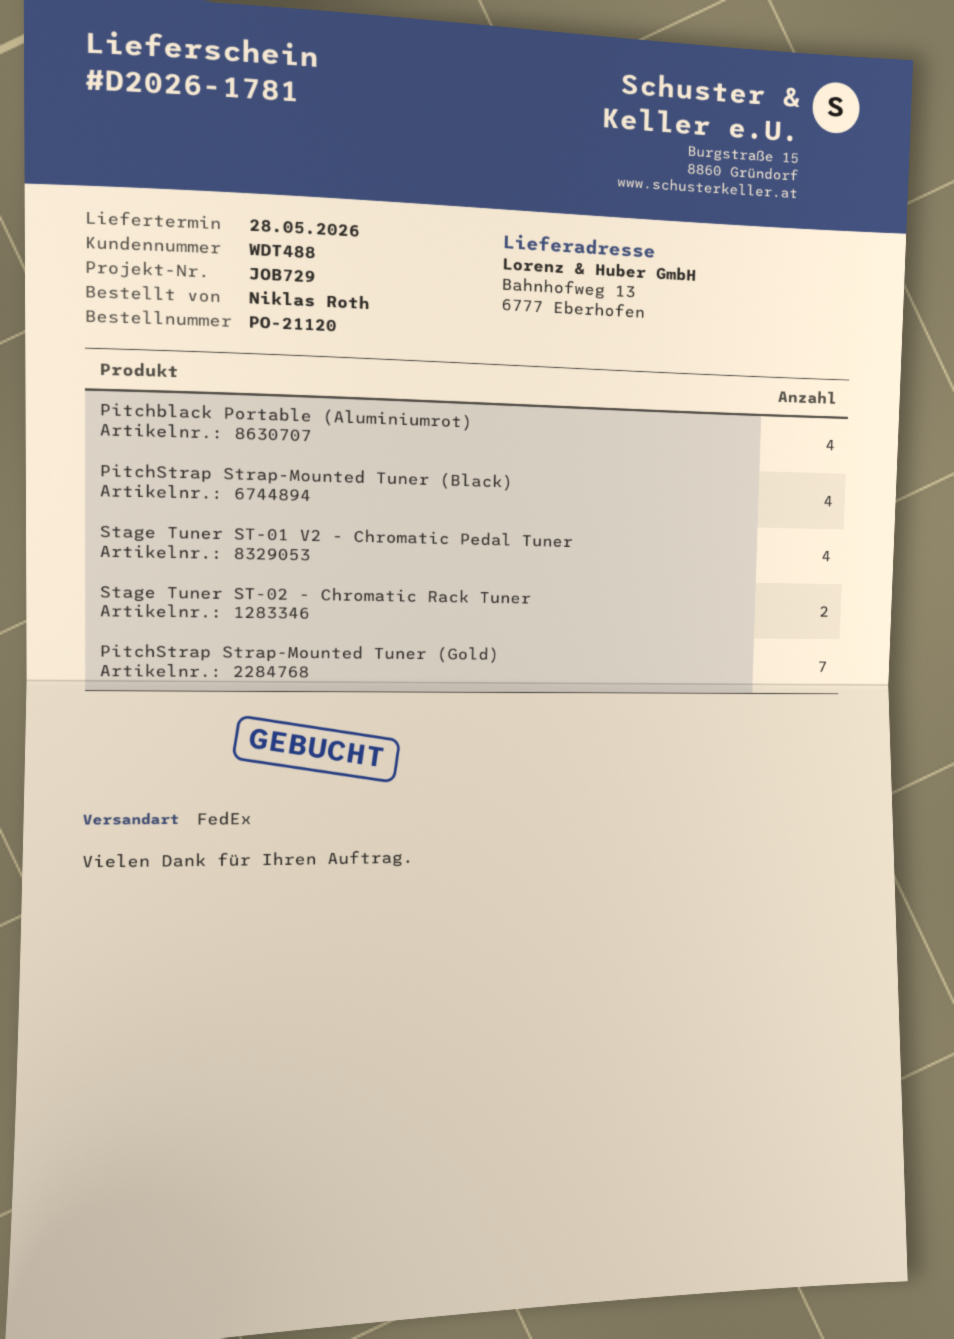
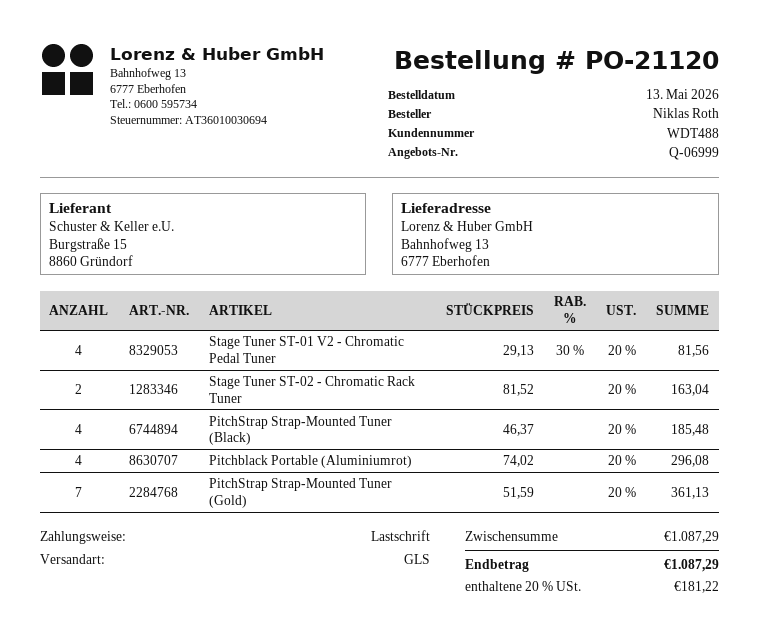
shipping method: FedEx -> GLS

